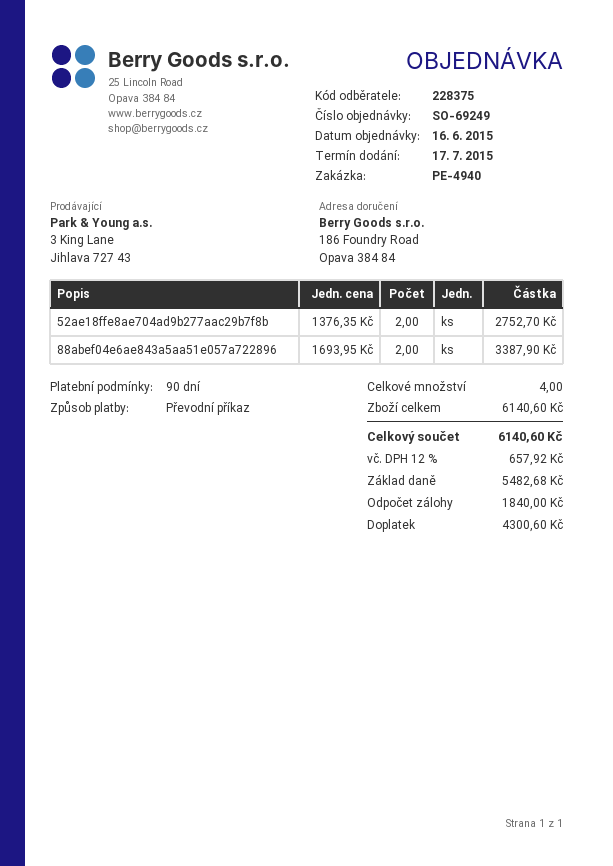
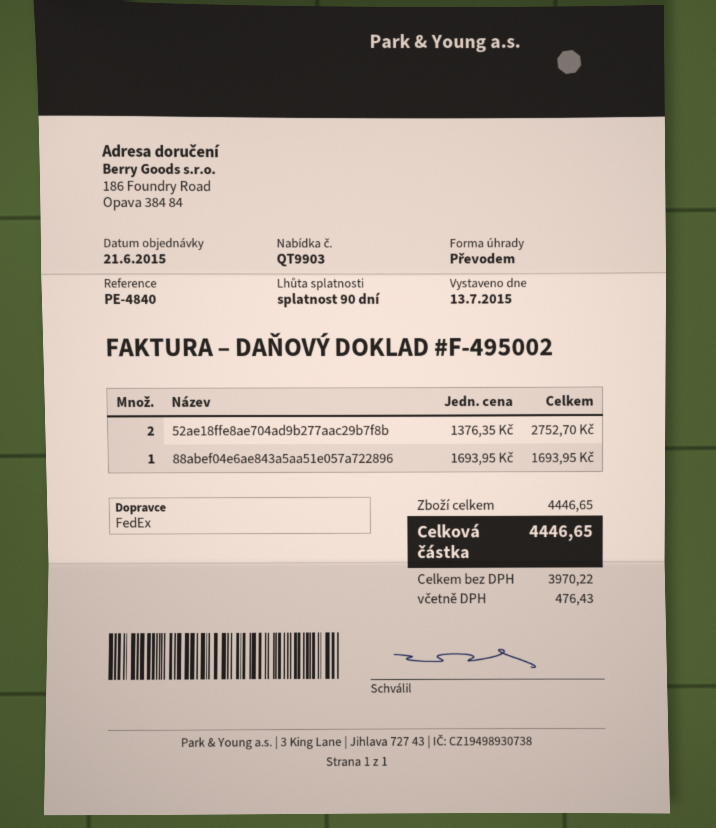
order date: 2015-06-16 -> 2015-06-21
reference: PE-4940 -> PE-4840
88abef04e6ae843a5aa51e057a722896: 2 x 1693.95 = 3387.90 -> 1 x 1693.95 = 1693.95
subtotal: 6140.60 -> 4446.65
net: 5482.68 -> 3970.22
tax: 657.92 -> 476.43
total: 6140.60 -> 4446.65

